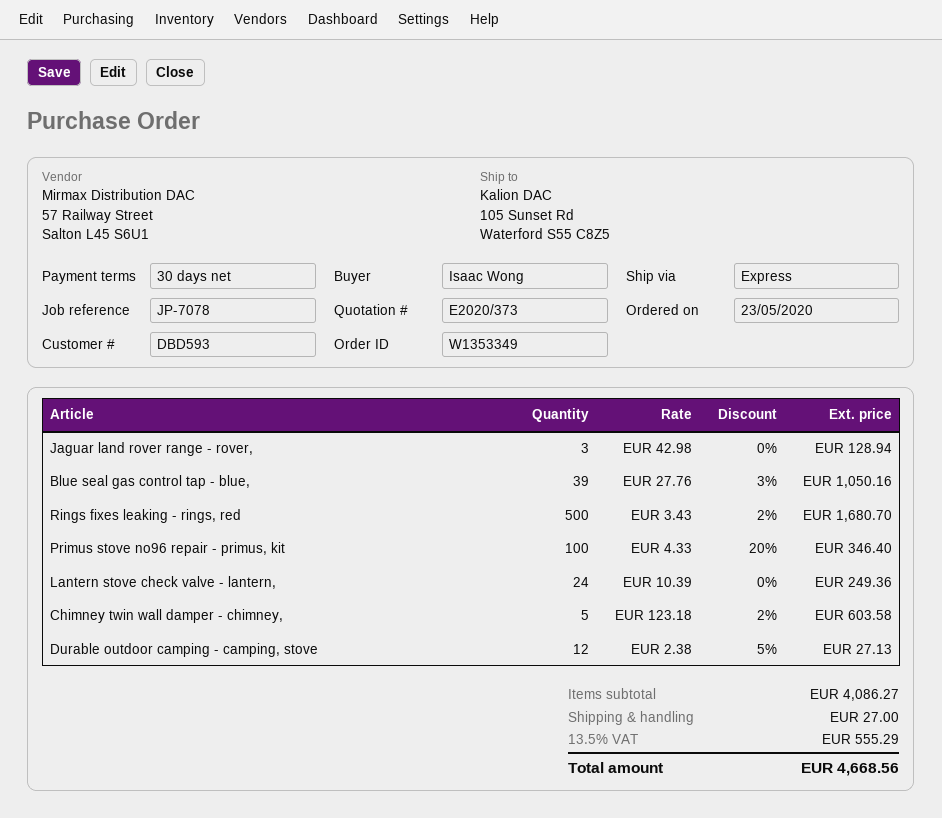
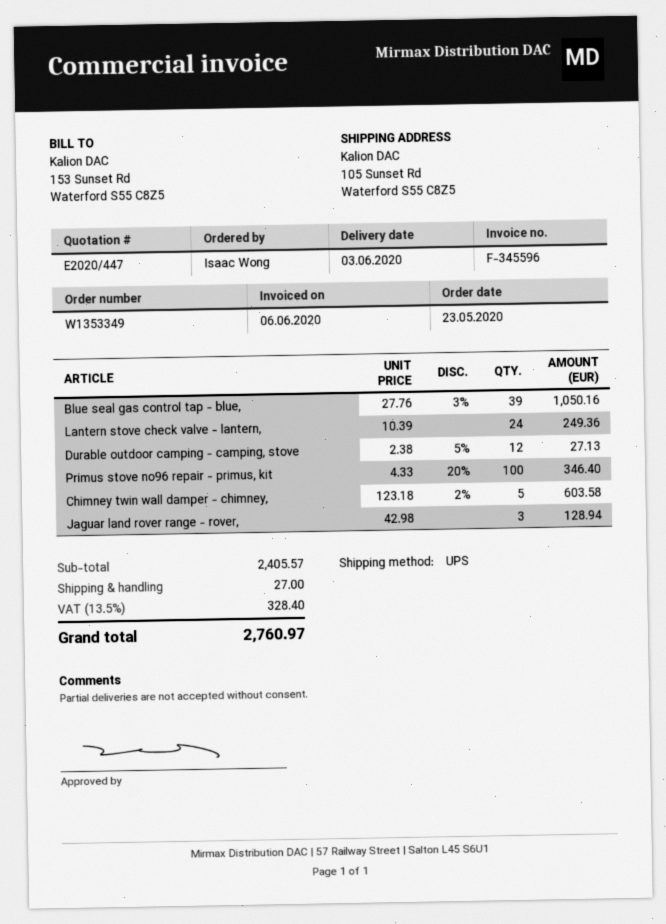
quote number: E2020/373 -> E2020/447
shipping method: express -> UPS
Rings fixes leaking - rings, red: 500 x 3.43 - 2% = 1680.70 -> none
subtotal: 4086.27 -> 2405.57
tax: 13.5% = 555.29 -> 13.5% = 328.40
total: 4668.56 -> 2760.97

